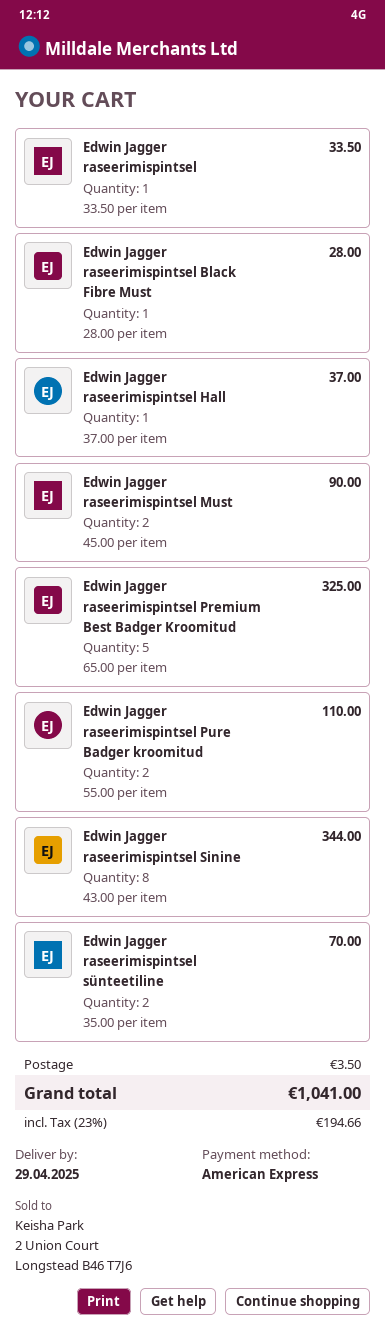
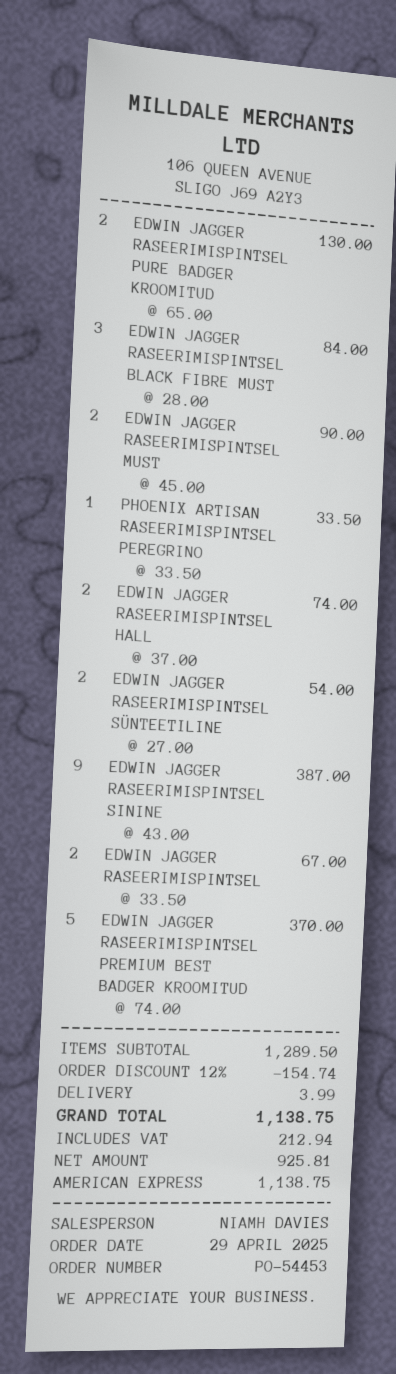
Edwin Jagger raseerimispintsel: 1 x 33.50 = 33.50 -> 2 x 33.50 = 67.00
Edwin Jagger raseerimispintsel Black Fibre Must: 1 x 28.00 = 28.00 -> 3 x 28.00 = 84.00
Edwin Jagger raseerimispintsel Hall: 1 x 37.00 = 37.00 -> 2 x 37.00 = 74.00
Edwin Jagger raseerimispintsel Premium Best Badger Kroomitud: 5 x 65.00 = 325.00 -> 5 x 74.00 = 370.00
Edwin Jagger raseerimispintsel Pure Badger kroomitud: 2 x 55.00 = 110.00 -> 2 x 65.00 = 130.00
Edwin Jagger raseerimispintsel Sinine: 8 x 43.00 = 344.00 -> 9 x 43.00 = 387.00
Edwin Jagger raseerimispintsel sünteetiline: 2 x 35.00 = 70.00 -> 2 x 27.00 = 54.00
PHOENIX ARTISAN RASEERIMISPINTSEL PEREGRINO: none -> 1 x 33.50 = 33.50
discount: none -> 12% = 154.74
shipping: 3.50 -> 3.99
tax: 194.66 -> 212.94
total: 1041.00 -> 1138.75

